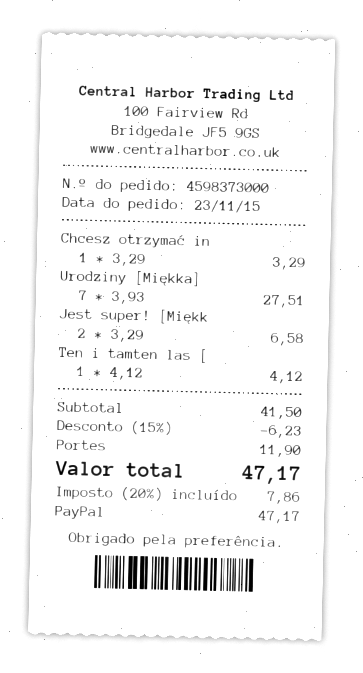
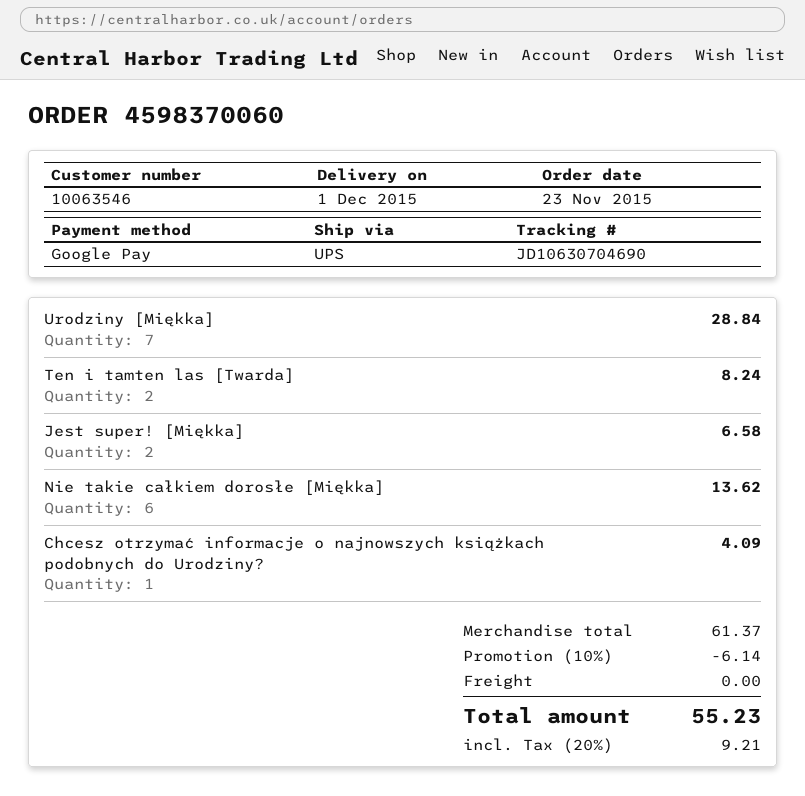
order number: 4598373000 -> 4598370060
payment method: PayPal -> Google Pay
Chcesz otrzymać in: 1 for 3.29 -> 1 for 4.09
Urodziny [Miękka]: 7 for 27.51 -> 7 for 28.84
Ten i tamten las [: 1 for 4.12 -> 2 for 8.24
Nie takie całkiem dorosłe [Miękka]: none -> 6 for 13.62
subtotal: 41.50 -> 61.37
discount: 15% = 6.23 -> 10% = 6.14
shipping: 11.90 -> 0.00
tax: 20% = 7.86 -> 20% = 9.21
total: 47.17 -> 55.23

